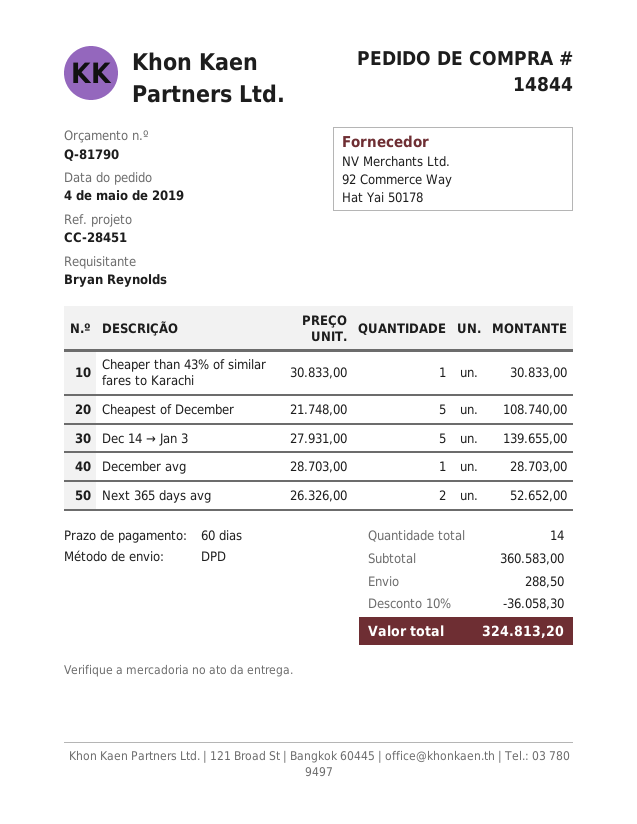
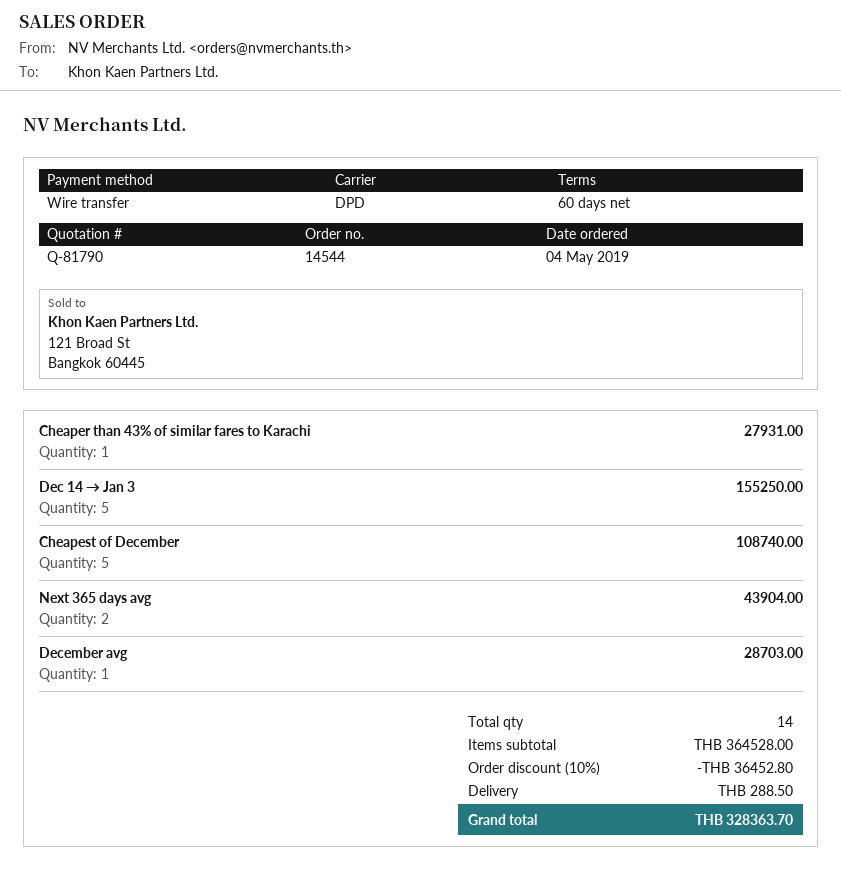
order number: 14844 -> 14544
Cheaper than 43% of similar fares to Karachi: 1 for 30833.00 -> 1 for 27931.00
Dec 14 → Jan 3: 5 for 139655.00 -> 5 for 155250.00
Next 365 days avg: 2 for 52652.00 -> 2 for 43904.00
subtotal: 360583.00 -> 364528.00
discount: 10% = 36058.30 -> 10% = 36452.80
total: 324813.20 -> 328363.70

